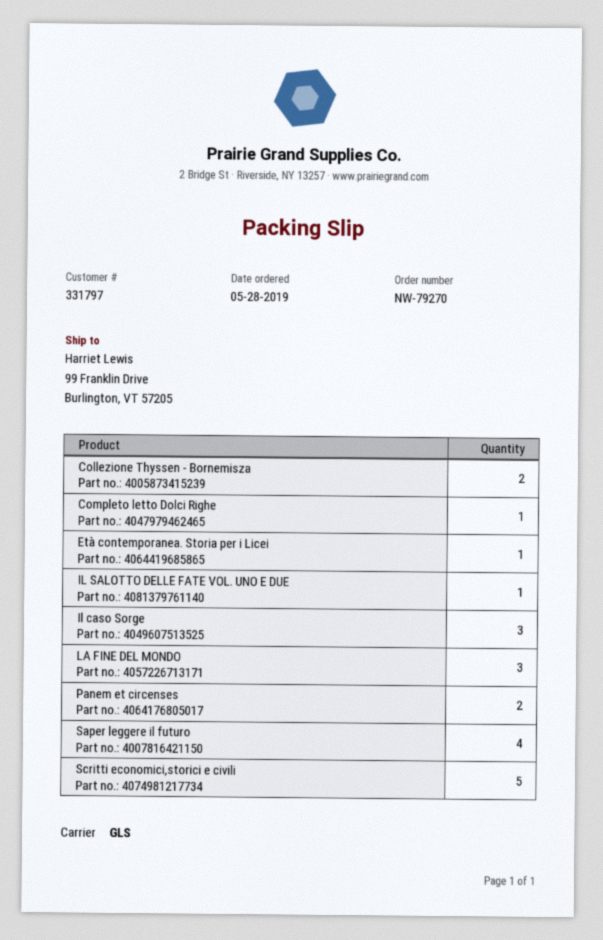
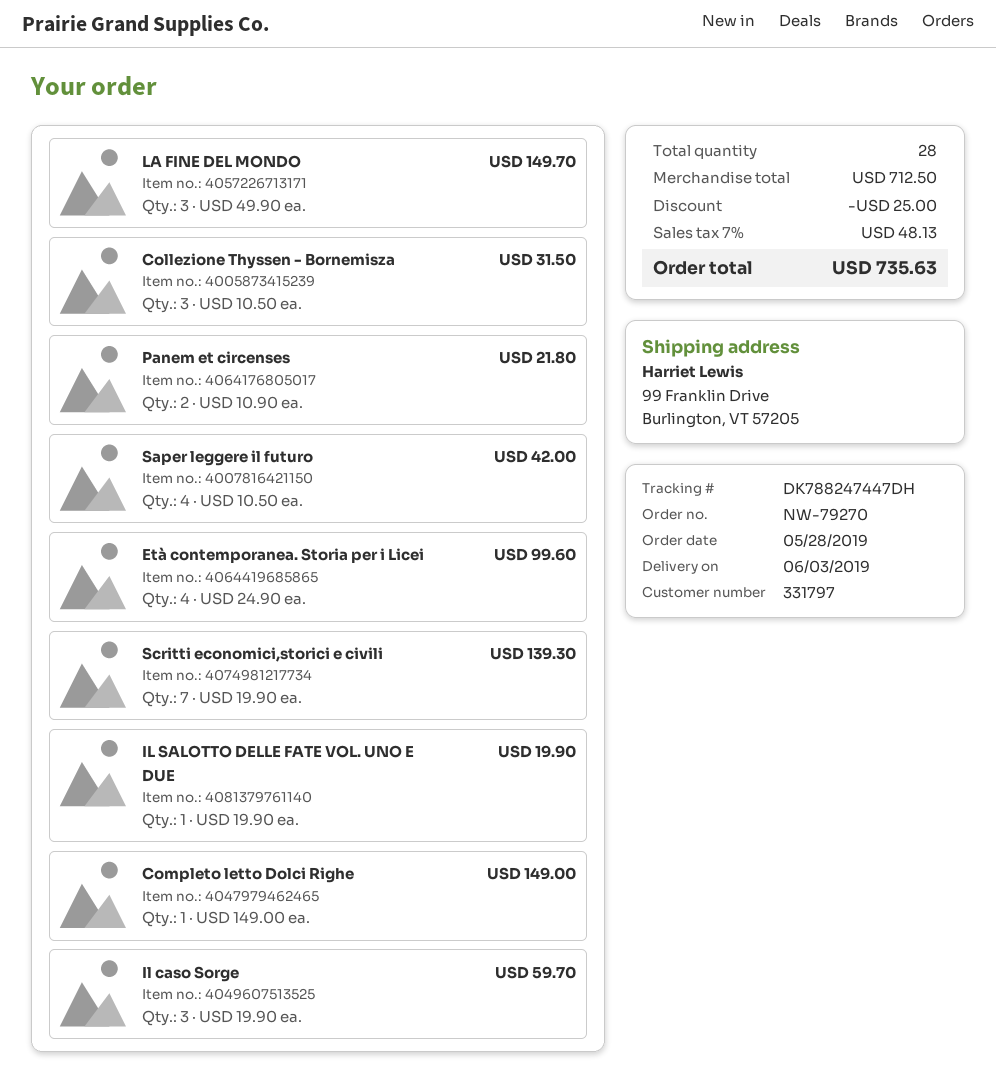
Collezione Thyssen - Bornemisza: 2 -> 3
Età contemporanea. Storia per i Licei: 1 -> 4
Scritti economici,storici e civili: 5 -> 7

